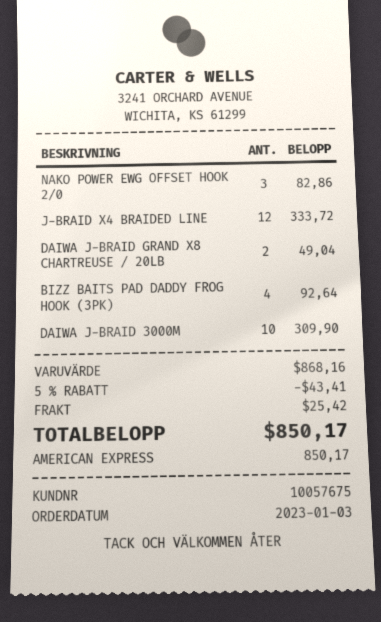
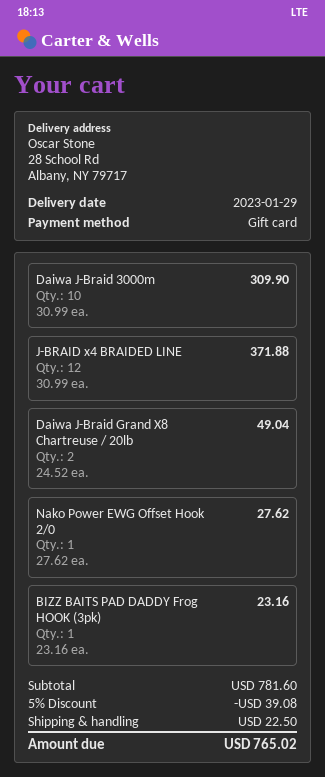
payment method: American Express -> gift card
NAKO POWER EWG OFFSET HOOK 2/0: 3 for 82.86 -> 1 for 27.62
J-BRAID X4 BRAIDED LINE: 12 for 333.72 -> 12 for 371.88
BIZZ BAITS PAD DADDY FROG HOOK (3PK): 4 for 92.64 -> 1 for 23.16
subtotal: 868.16 -> 781.60
discount: 5% = 43.41 -> 5% = 39.08
shipping: 25.42 -> 22.50
total: 850.17 -> 765.02

